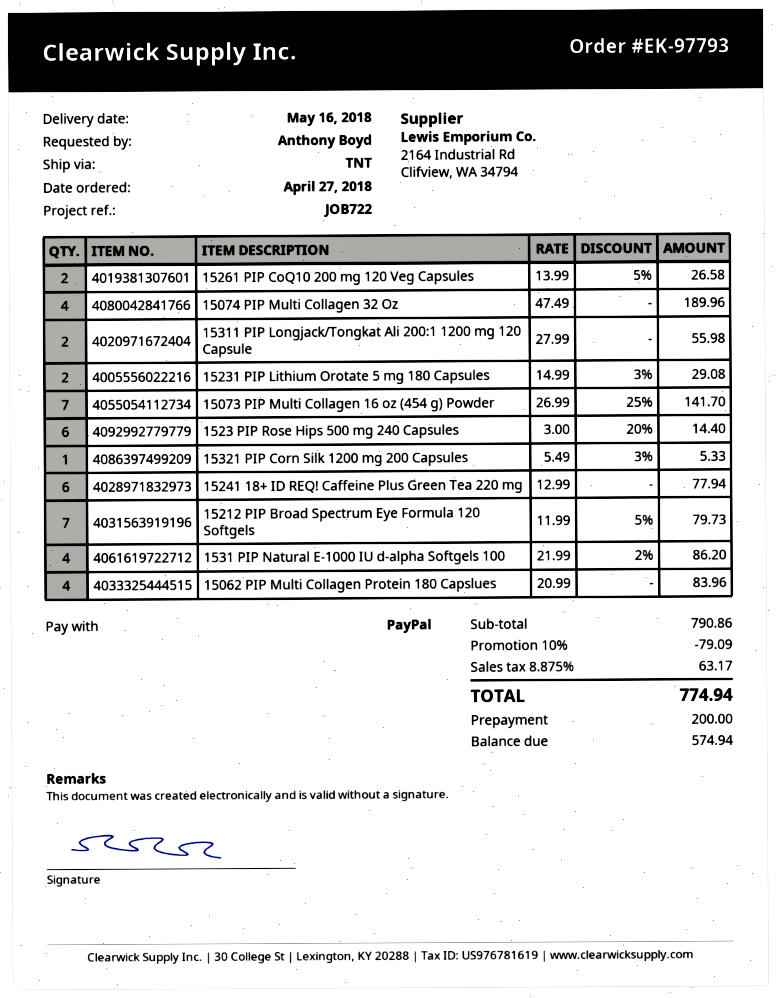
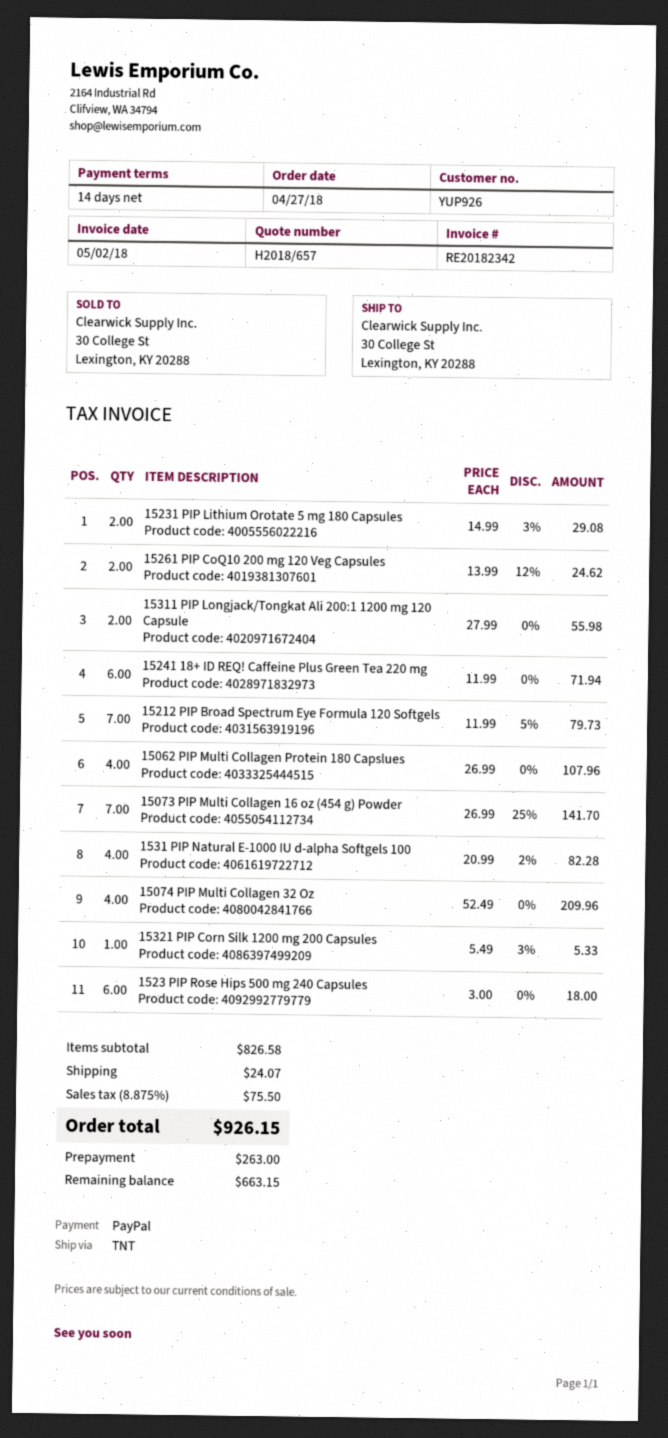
15261 PIP CoQ10 200 mg 120 Veg Capsules: 2 x 13.99 - 5% = 26.58 -> 2 x 13.99 - 12% = 24.62
15074 PIP Multi Collagen 32 Oz: 4 x 47.49 = 189.96 -> 4 x 52.49 = 209.96
1523 PIP Rose Hips 500 mg 240 Capsules: 6 x 3.00 - 20% = 14.40 -> 6 x 3.00 = 18.00
15241 18+ ID REQ! Caffeine Plus Green Tea 220 mg: 6 x 12.99 = 77.94 -> 6 x 11.99 = 71.94
1531 PIP Natural E-1000 IU d-alpha Softgels 100: 4 x 21.99 - 2% = 86.20 -> 4 x 20.99 - 2% = 82.28
15062 PIP Multi Collagen Protein 180 Capslues: 4 x 20.99 = 83.96 -> 4 x 26.99 = 107.96
subtotal: 790.86 -> 826.58
discount: 10% = 79.09 -> none
shipping: none -> 24.07
tax: 8.875% = 63.17 -> 8.875% = 75.50
total: 774.94 -> 926.15
deposit: 200.00 -> 263.00
balance: 574.94 -> 663.15

